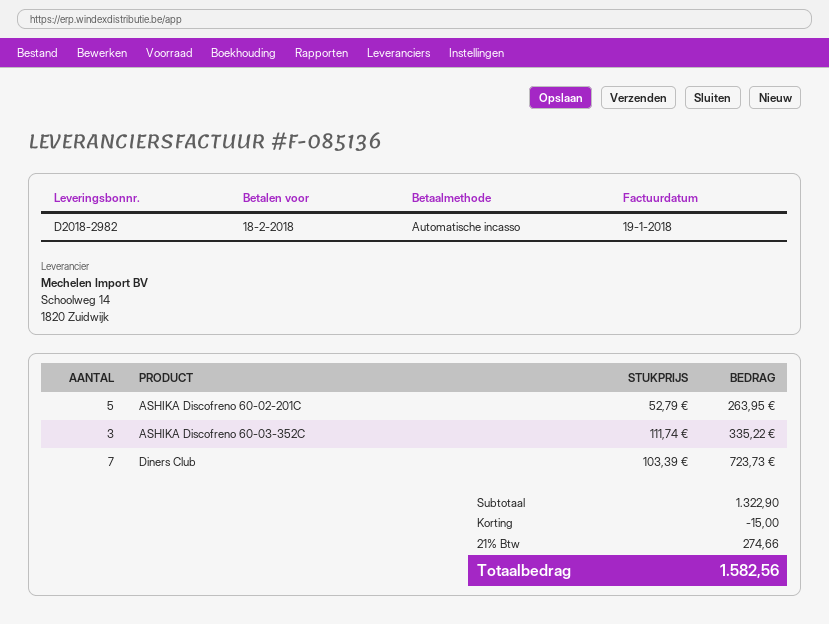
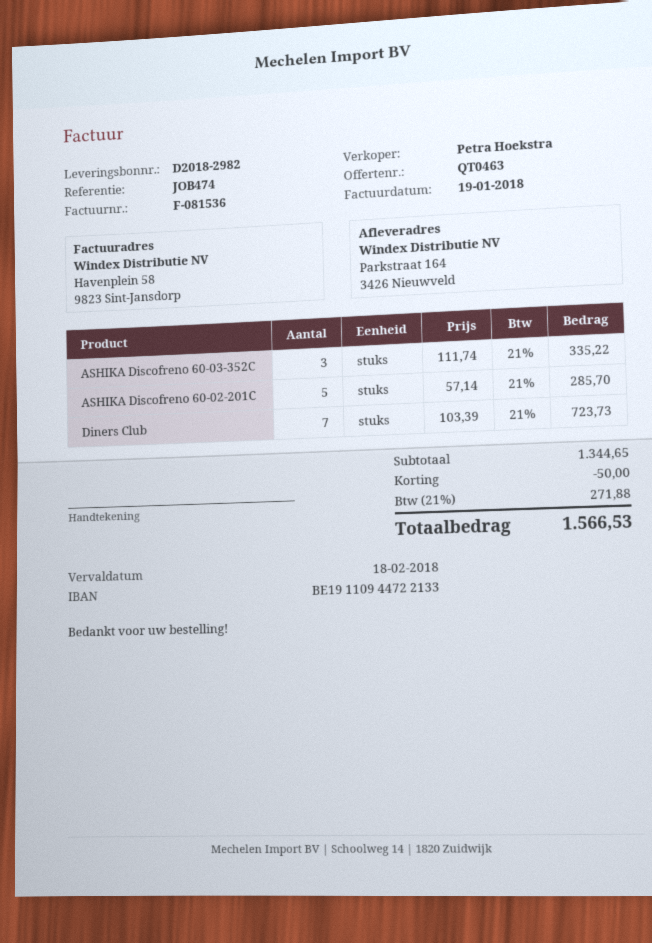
invoice number: F-085136 -> F-081536
ASHIKA Discofreno 60-02-201C: 5 x 52.79 = 263.95 -> 5 x 57.14 = 285.70
subtotal: 1322.90 -> 1344.65
discount: 15.00 -> 50.00
tax: 21% = 274.66 -> 21% = 271.88
total: 1582.56 -> 1566.53

